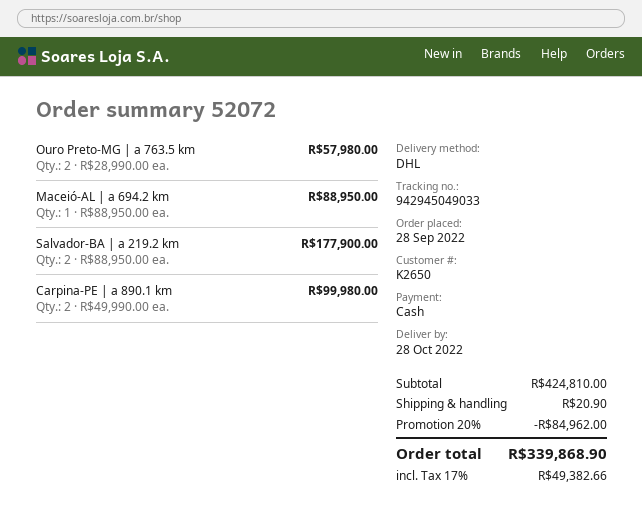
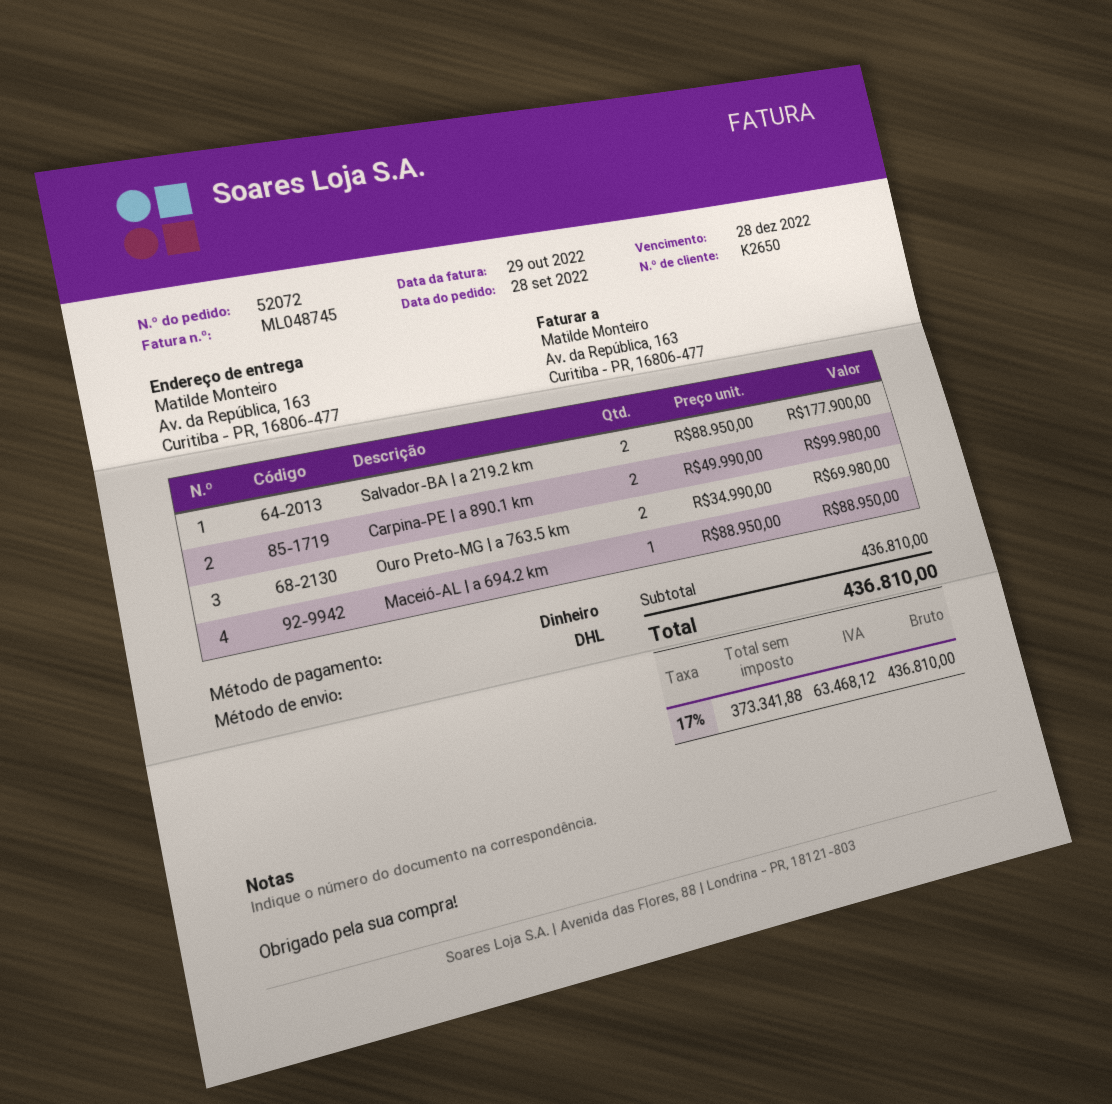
Ouro Preto-MG | a 763.5 km: 2 x 28990.00 = 57980.00 -> 2 x 34990.00 = 69980.00
subtotal: 424810.00 -> 436810.00
discount: 20% = 84962.00 -> none
shipping: 20.90 -> none
tax: 17% = 49382.66 -> 17% = 63468.12
total: 339868.90 -> 436810.00

